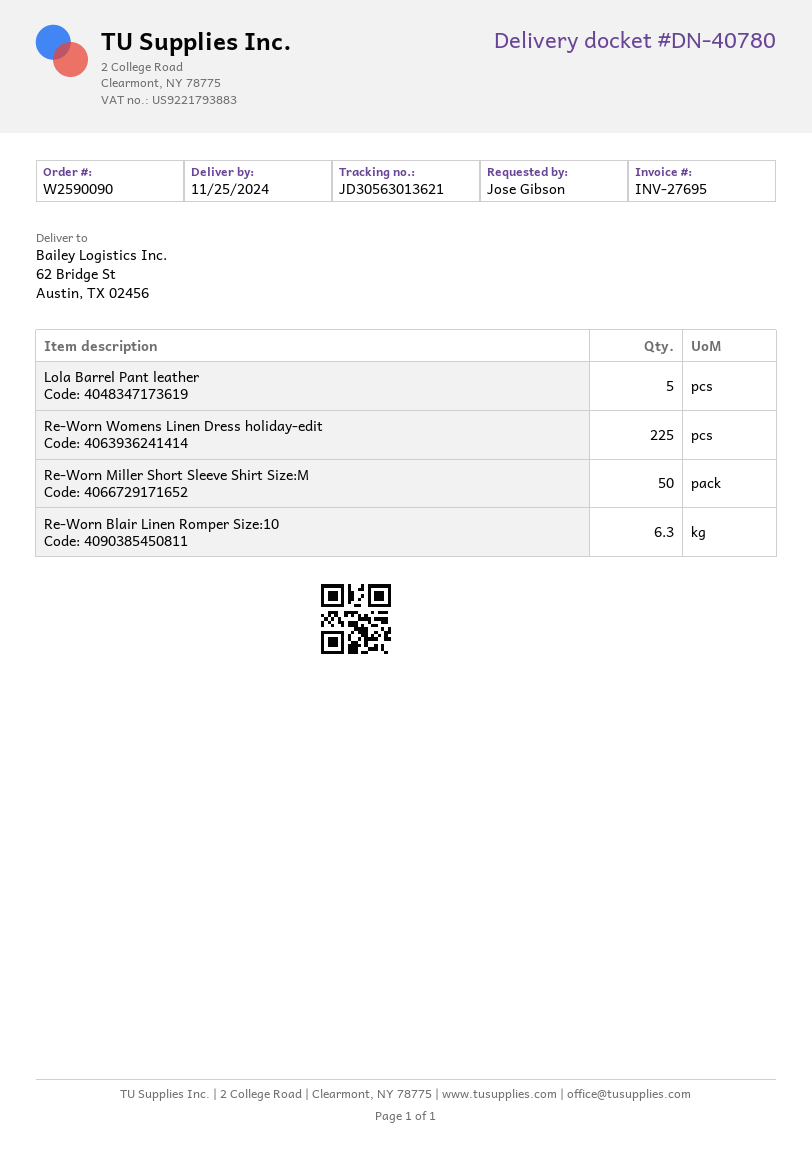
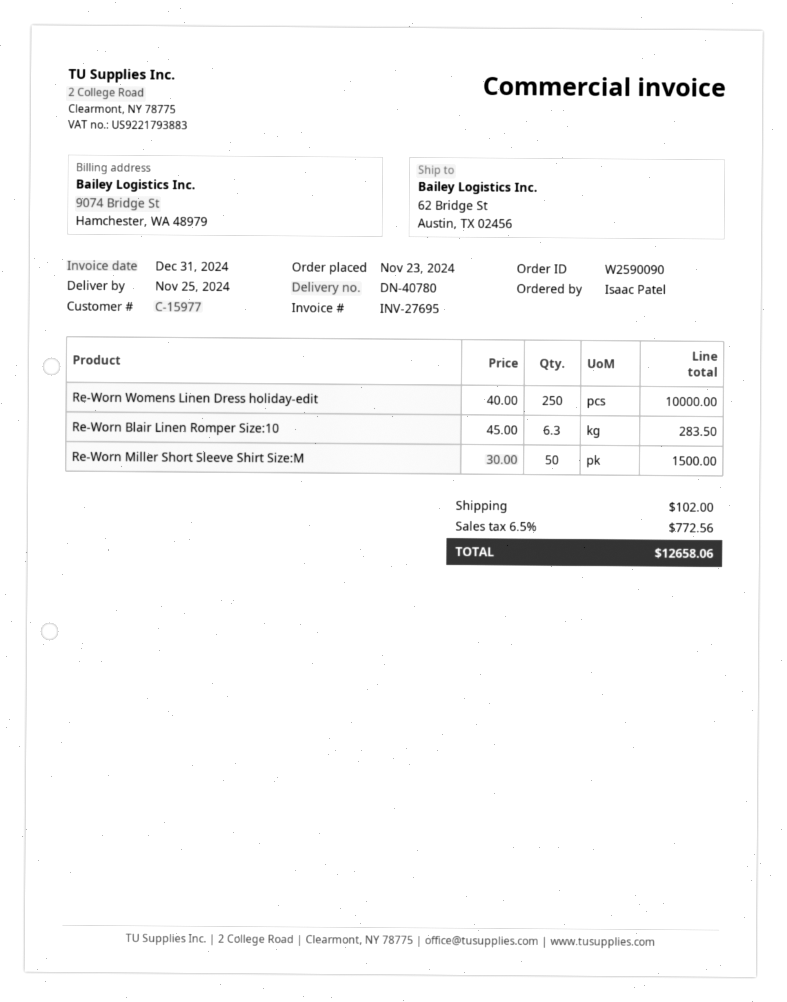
ordered by: Jose Gibson -> Isaac Patel
Lola Barrel Pant leather: 5 -> none
Re-Worn Womens Linen Dress holiday-edit: 225 -> 250

